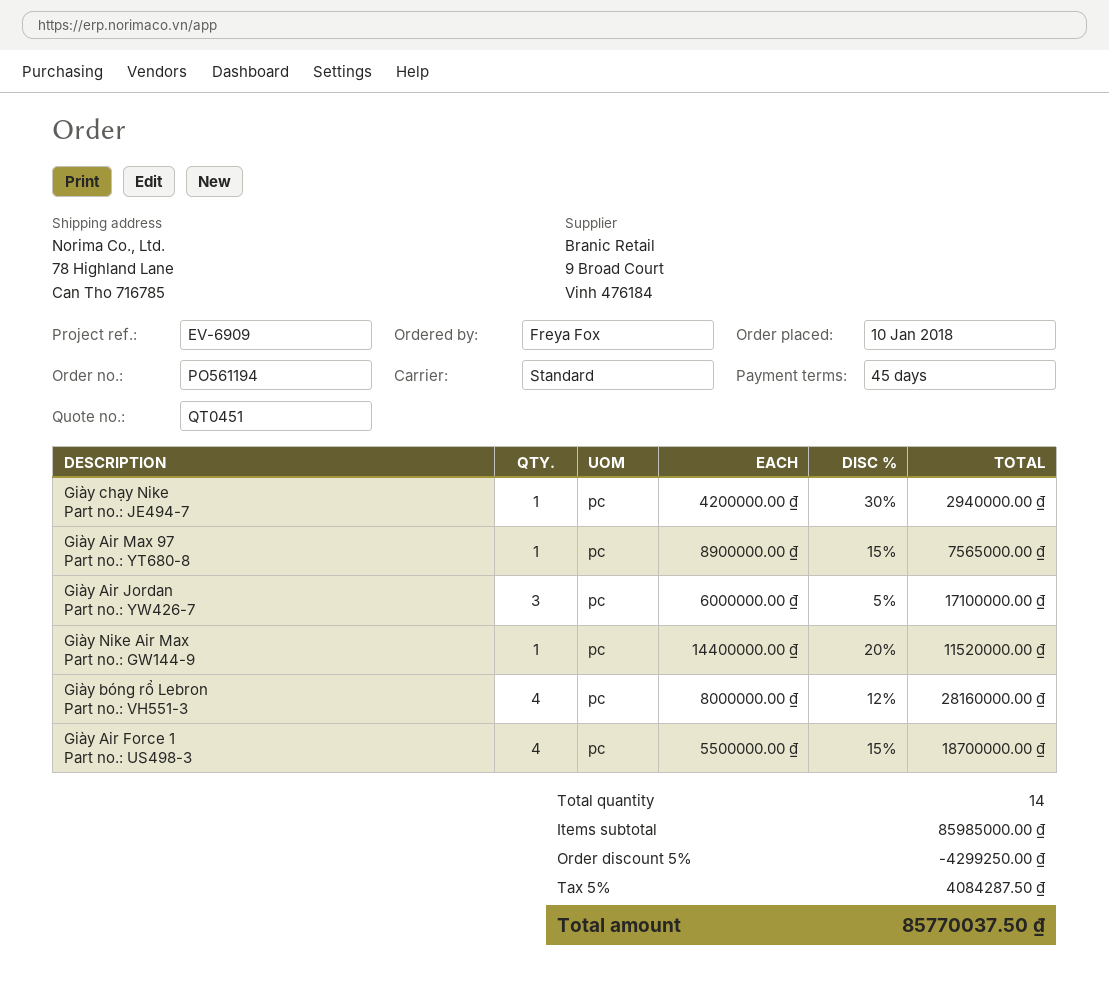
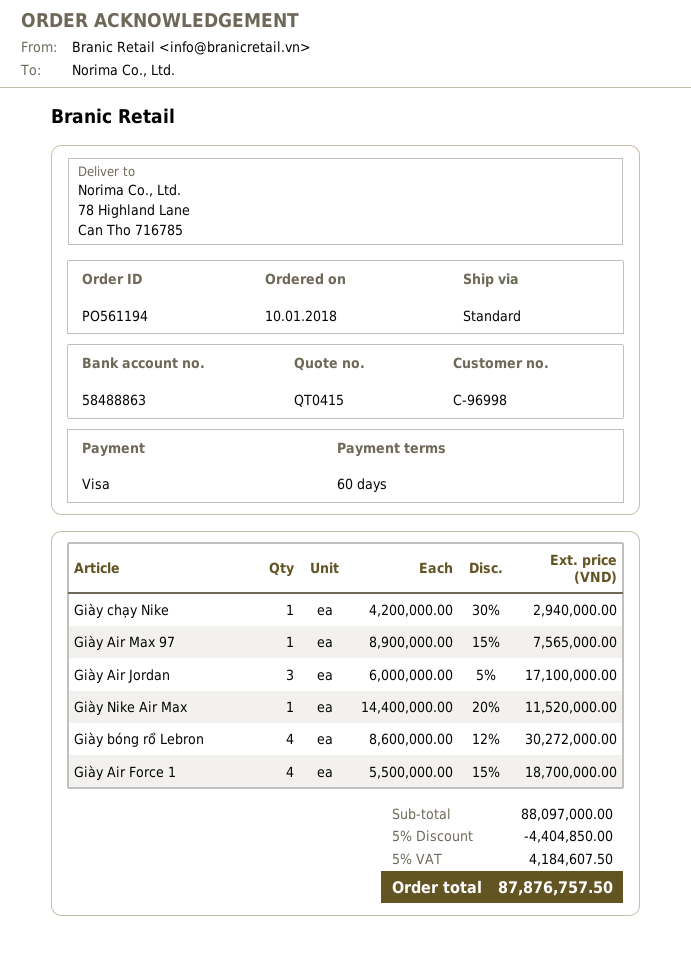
quote number: QT0451 -> QT0415
payment terms: 45 days -> 60 days
Giày bóng rổ Lebron: 4 x 8000000.00 - 12% = 28160000.00 -> 4 x 8600000.00 - 12% = 30272000.00
subtotal: 85985000.00 -> 88097000.00
discount: 5% = 4299250.00 -> 5% = 4404850.00
tax: 5% = 4084287.50 -> 5% = 4184607.50
total: 85770037.50 -> 87876757.50

